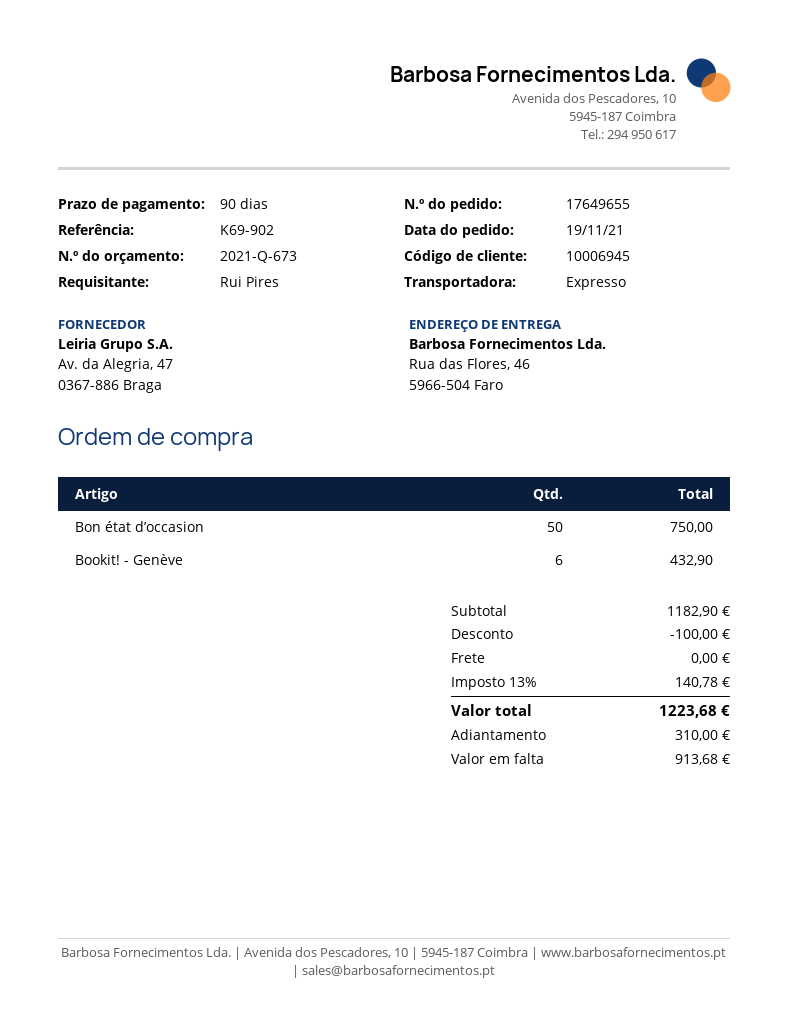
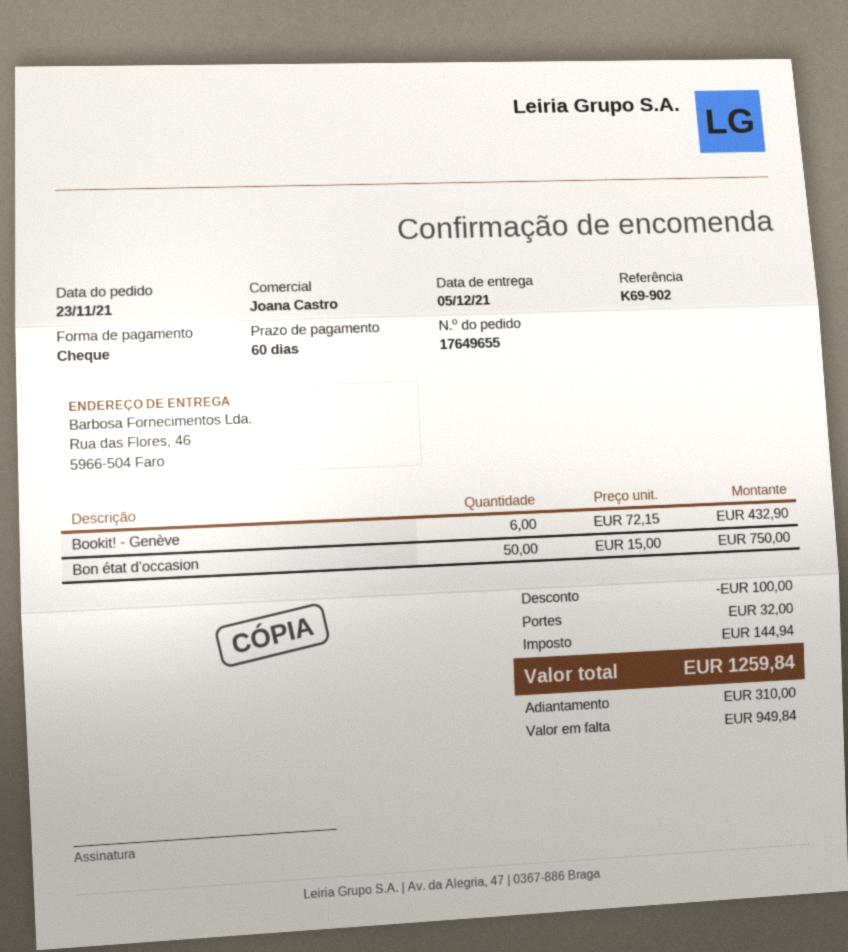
order date: 2021-11-19 -> 2021-11-23
payment terms: 90 days -> 60 days
shipping: 0.00 -> 32.00
tax: 140.78 -> 144.94
total: 1223.68 -> 1259.84
balance: 913.68 -> 949.84

